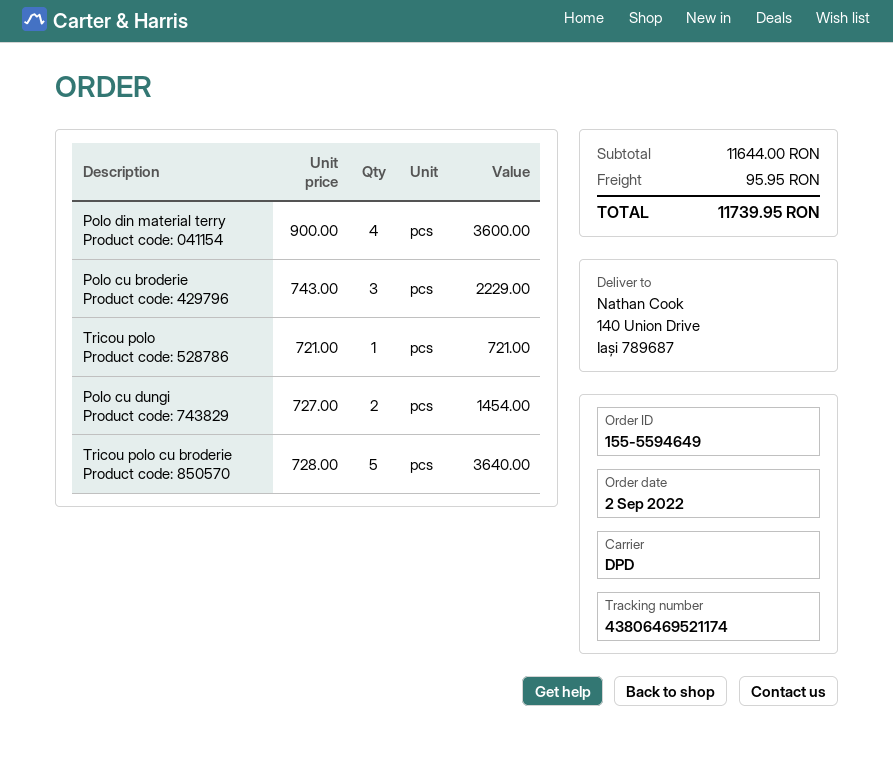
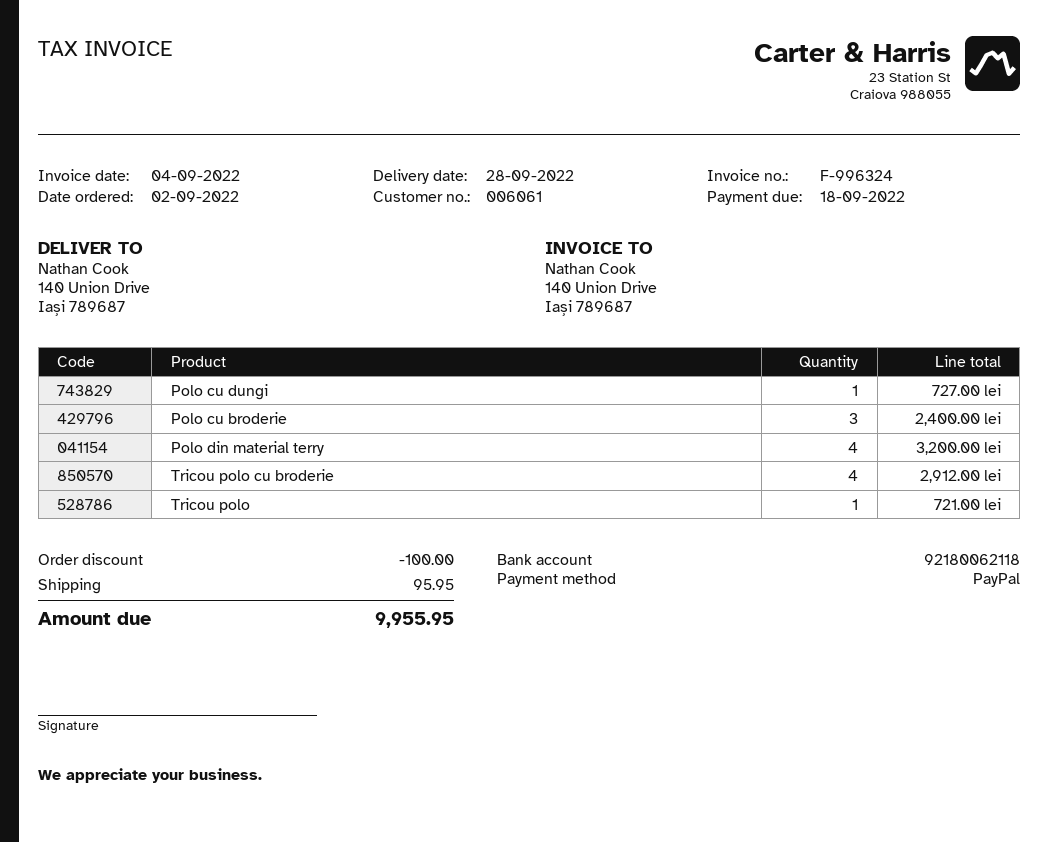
Polo din material terry: 4 for 3600.00 -> 4 for 3200.00
Polo cu broderie: 3 for 2229.00 -> 3 for 2400.00
Polo cu dungi: 2 for 1454.00 -> 1 for 727.00
Tricou polo cu broderie: 5 for 3640.00 -> 4 for 2912.00
discount: none -> 100.00
total: 11739.95 -> 9955.95

